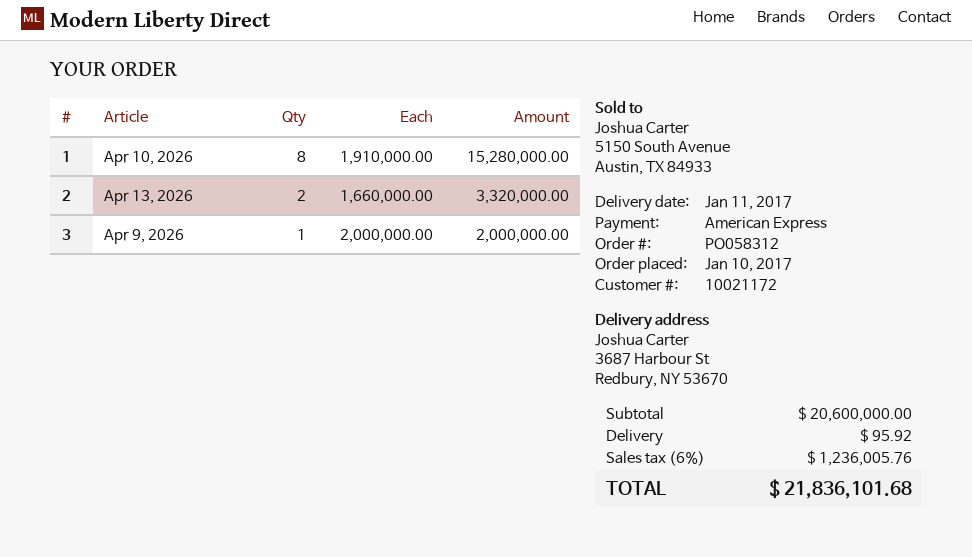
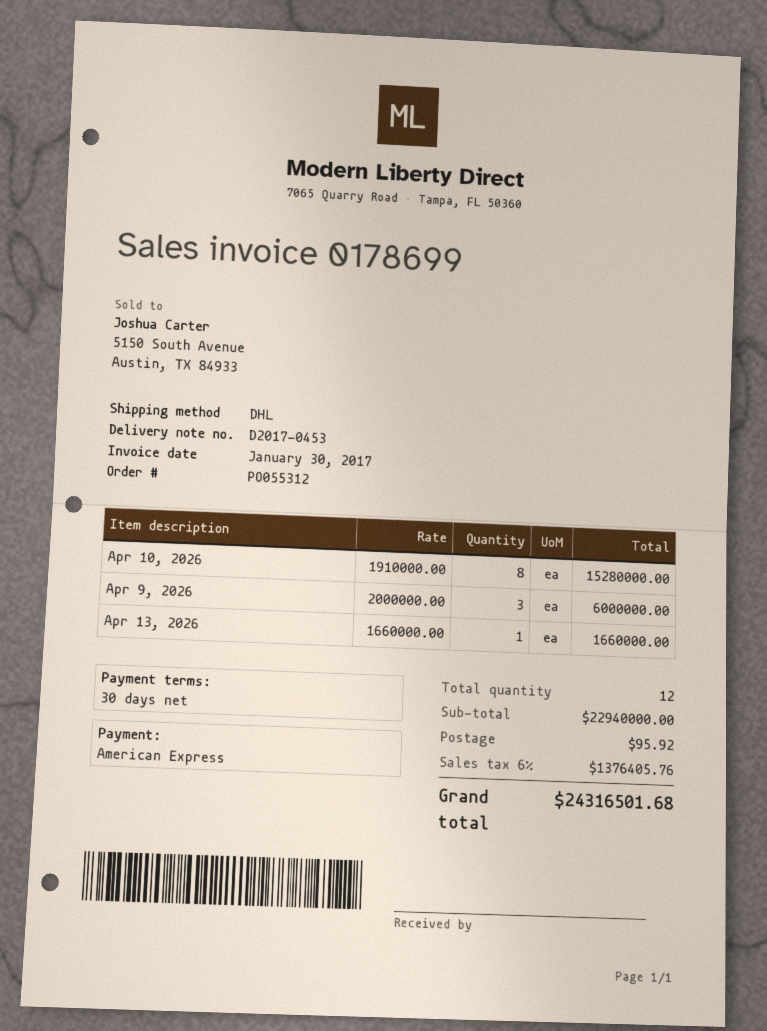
order number: PO058312 -> PO055312
Apr 13, 2026: 2 x 1660000.00 = 3320000.00 -> 1 x 1660000.00 = 1660000.00
Apr 9, 2026: 1 x 2000000.00 = 2000000.00 -> 3 x 2000000.00 = 6000000.00
subtotal: 20600000.00 -> 22940000.00
tax: 6% = 1236005.76 -> 6% = 1376405.76
total: 21836101.68 -> 24316501.68

